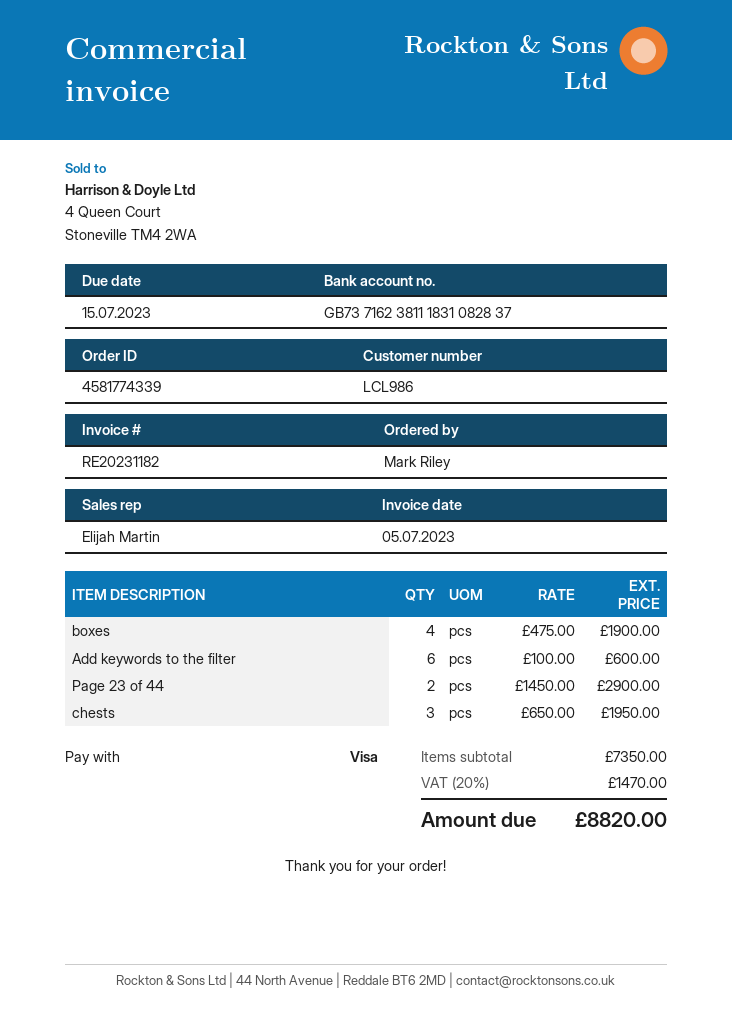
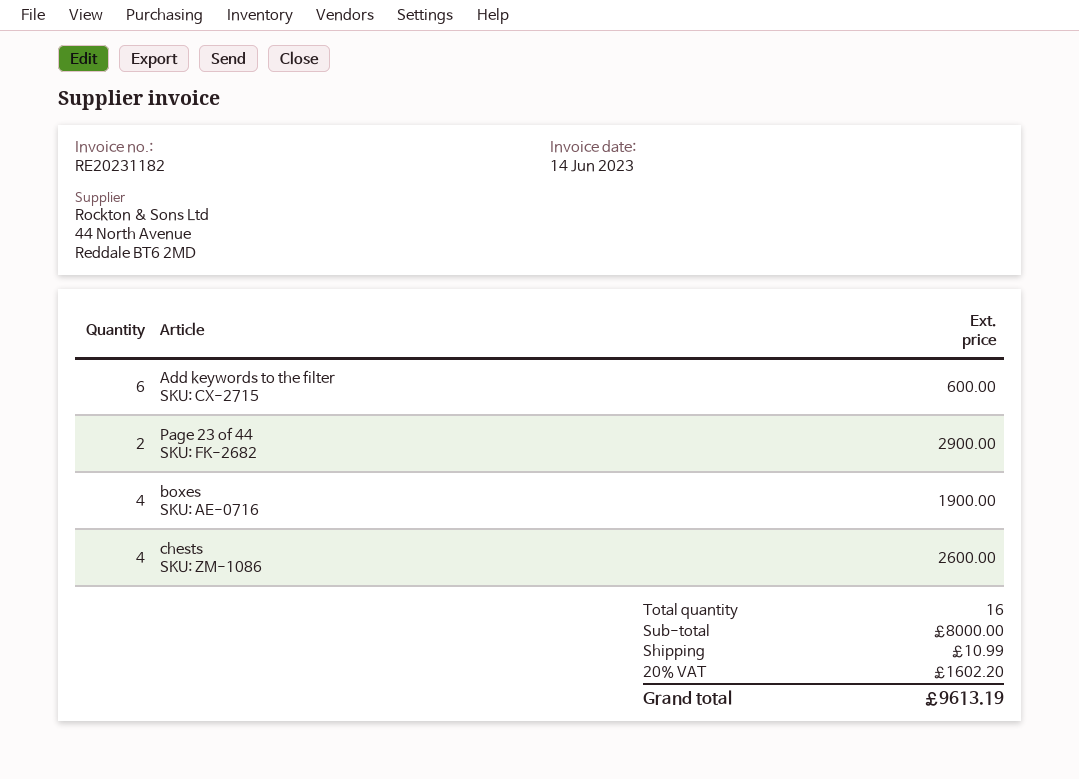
invoice date: 2023-07-05 -> 2023-06-14
chests: 3 for 1950.00 -> 4 for 2600.00
subtotal: 7350.00 -> 8000.00
shipping: none -> 10.99
tax: 20% = 1470.00 -> 20% = 1602.20
total: 8820.00 -> 9613.19

